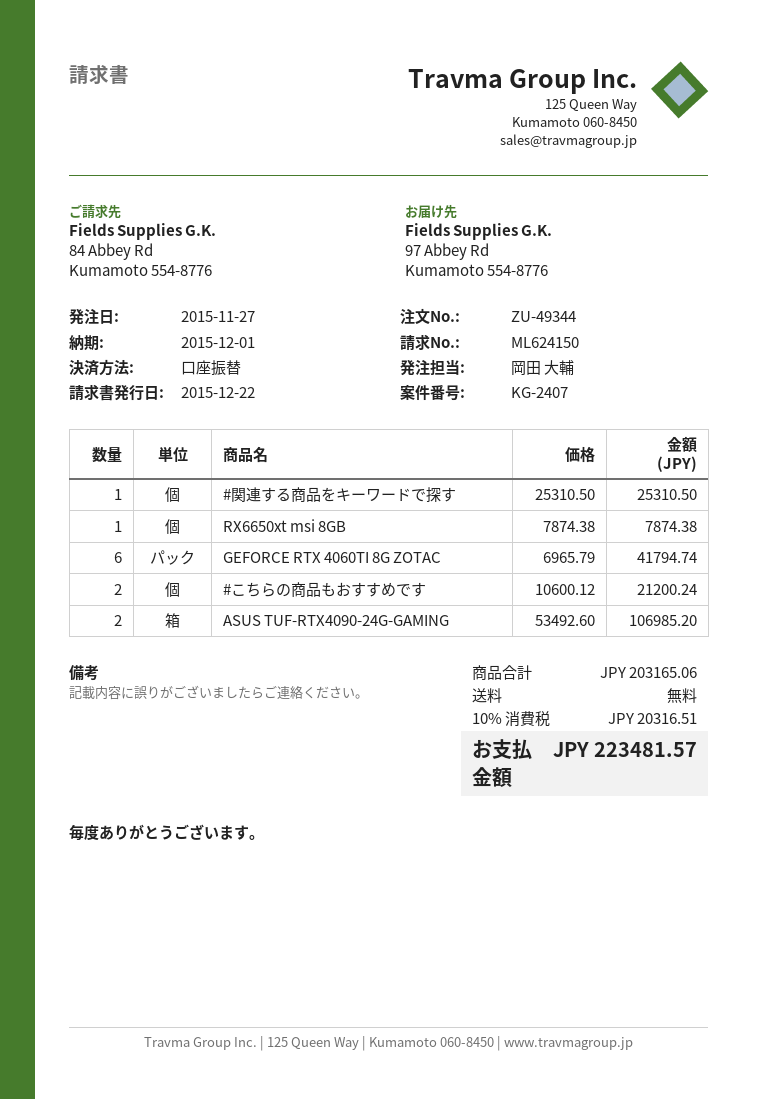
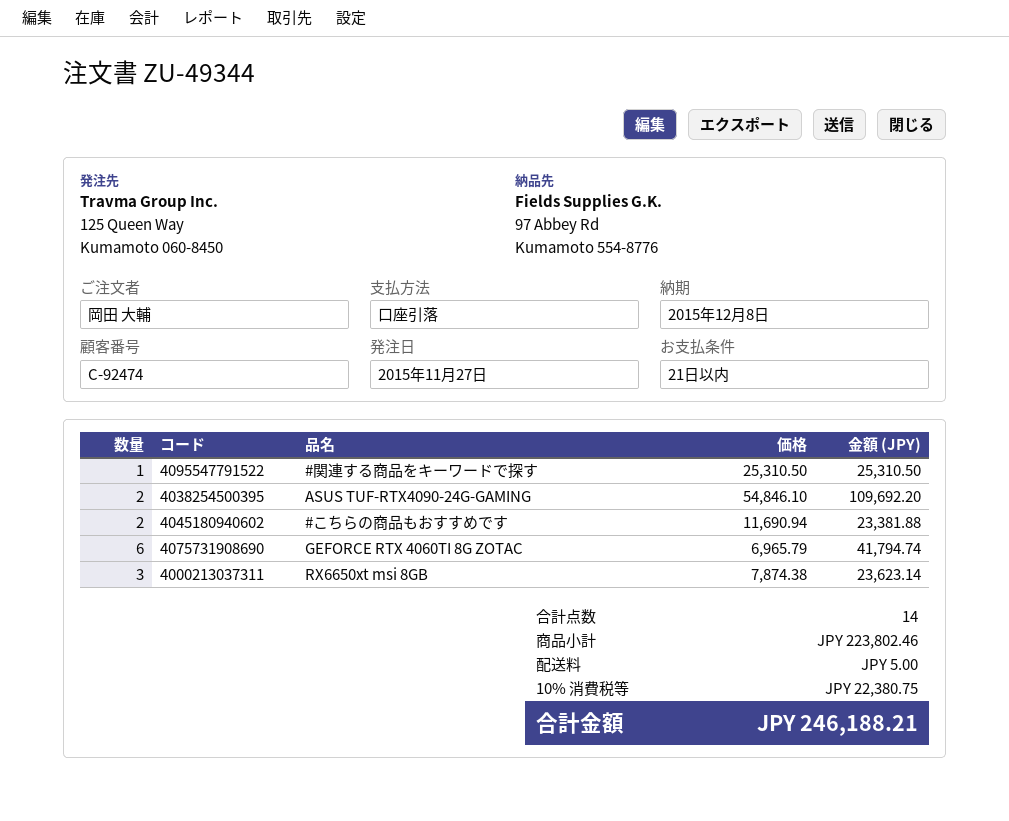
delivery date: 2015-12-01 -> 2015-12-08
RX6650xt msi 8GB: 1 x 7874.38 = 7874.38 -> 3 x 7874.38 = 23623.14
#こちらの商品もおすすめです: 2 x 10600.12 = 21200.24 -> 2 x 11690.94 = 23381.88
ASUS TUF-RTX4090-24G-GAMING: 2 x 53492.60 = 106985.20 -> 2 x 54846.10 = 109692.20
subtotal: 203165.06 -> 223802.46
shipping: 0.00 -> 5.00
tax: 10% = 20316.51 -> 10% = 22380.75
total: 223481.57 -> 246188.21

